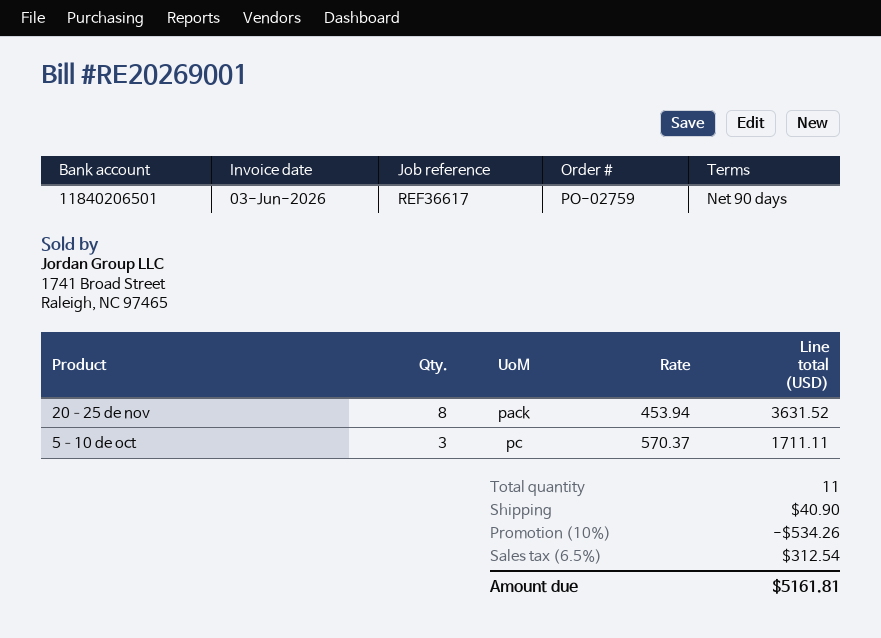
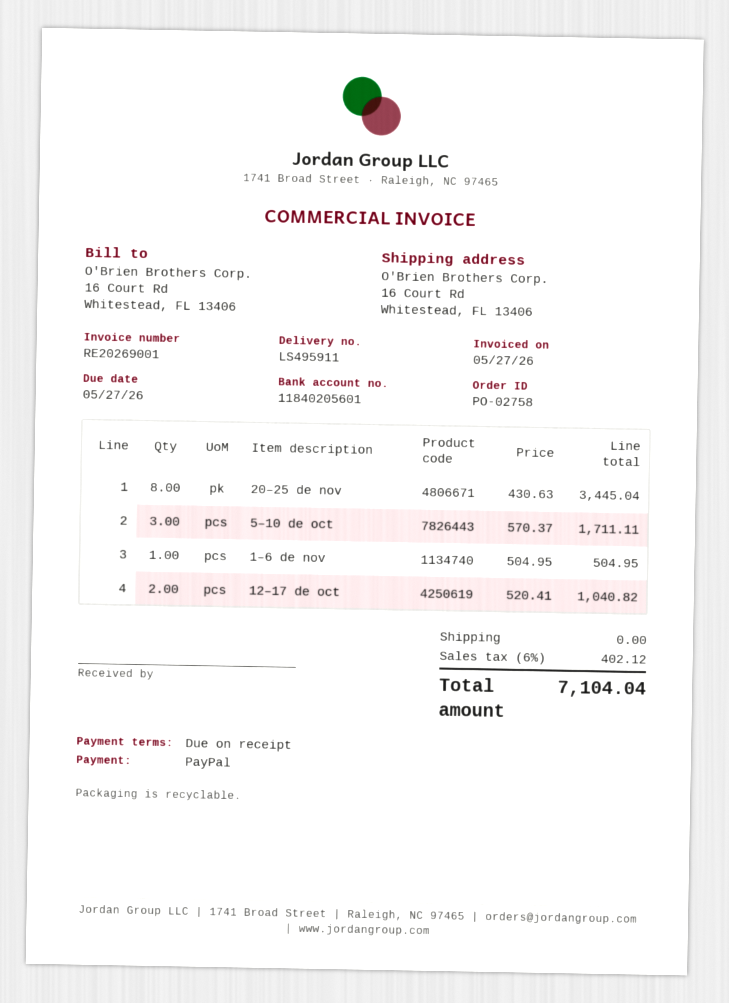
order number: PO-02759 -> PO-02758
invoice date: 2026-06-03 -> 2026-05-27
payment terms: 90 days -> on receipt
bank account: 11840206501 -> 11840205601
20–25 de nov: 8 x 453.94 = 3631.52 -> 8 x 430.63 = 3445.04
1–6 de nov: none -> 1 x 504.95 = 504.95
12–17 de oct: none -> 2 x 520.41 = 1040.82
discount: 10% = 534.26 -> none
shipping: 40.90 -> 0.00
tax: 6.5% = 312.54 -> 6% = 402.12
total: 5161.81 -> 7104.04

